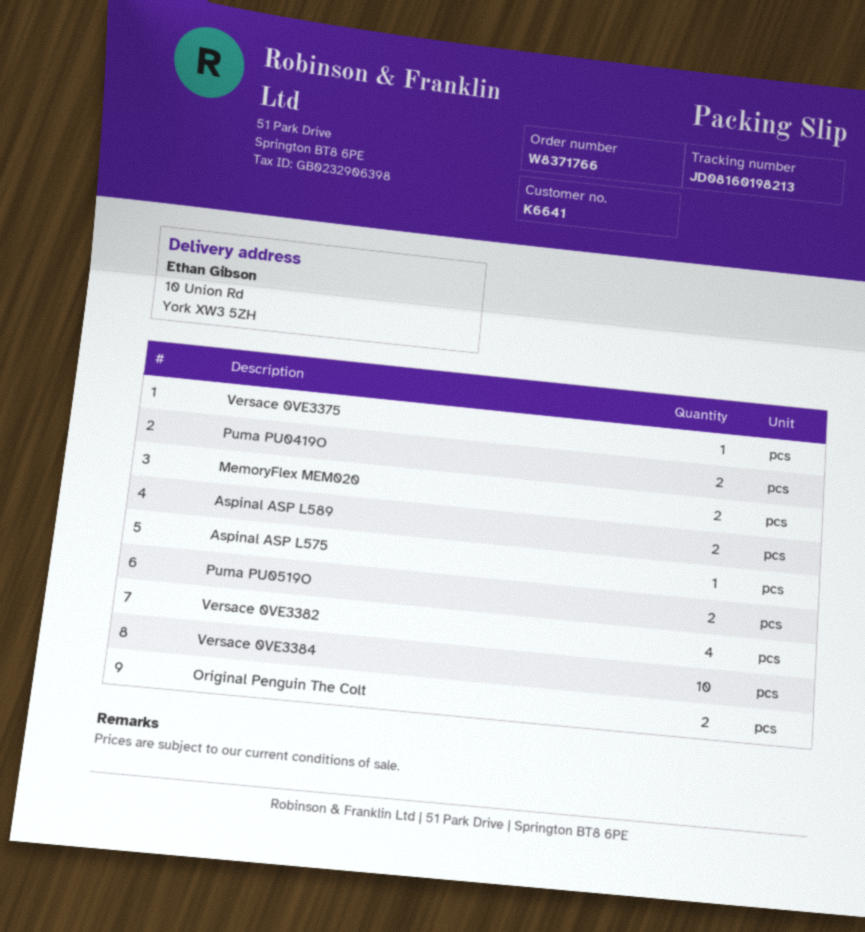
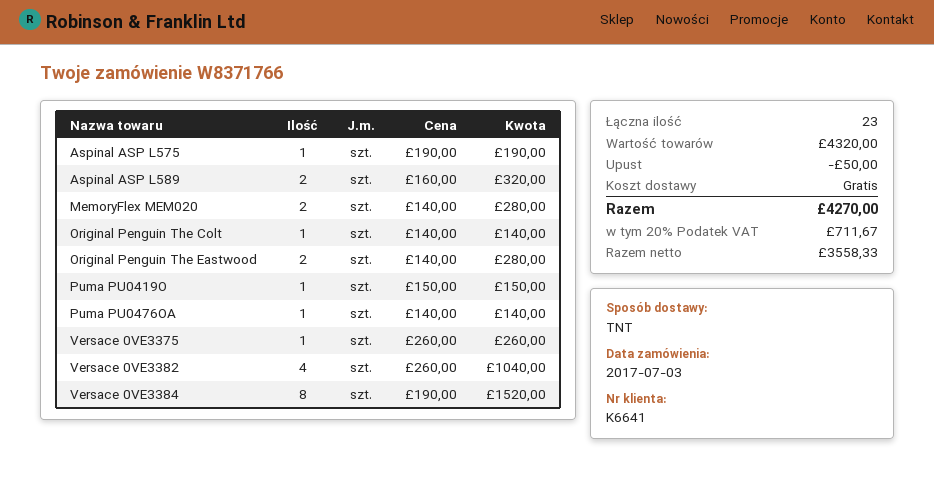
Puma PU0419O: 2 -> 1
Puma PU0519O: 2 -> none
Versace 0VE3384: 10 -> 8
Original Penguin The Colt: 2 -> 1
Original Penguin The Eastwood: none -> 2
Puma PU0476OA: none -> 1

